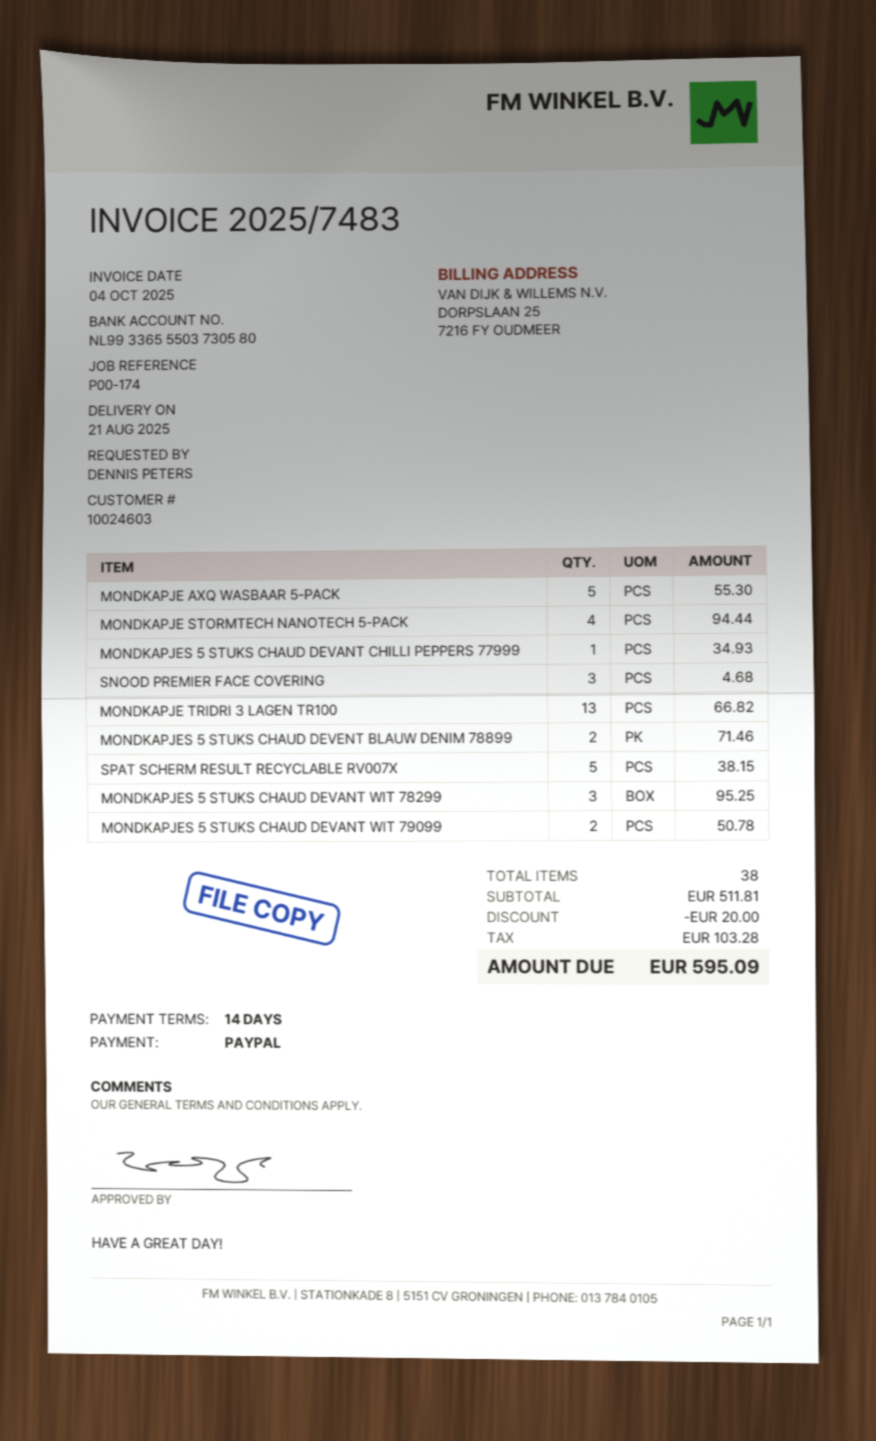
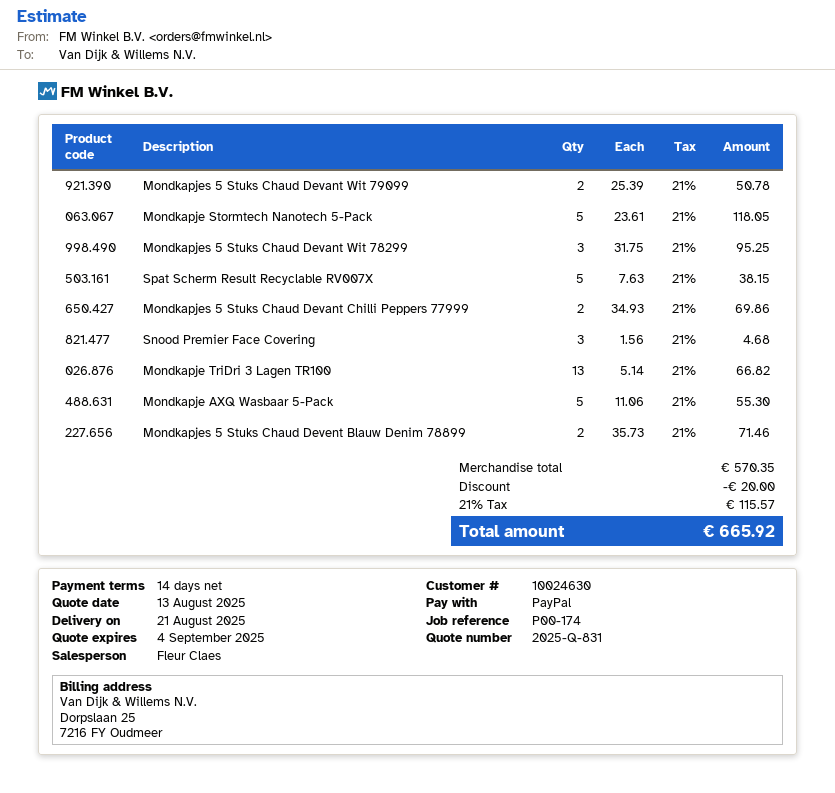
customer number: 10024603 -> 10024630
MONDKAPJE STORMTECH NANOTECH 5-PACK: 4 for 94.44 -> 5 for 118.05
MONDKAPJES 5 STUKS CHAUD DEVANT CHILLI PEPPERS 77999: 1 for 34.93 -> 2 for 69.86
subtotal: 511.81 -> 570.35
tax: 103.28 -> 115.57
total: 595.09 -> 665.92

